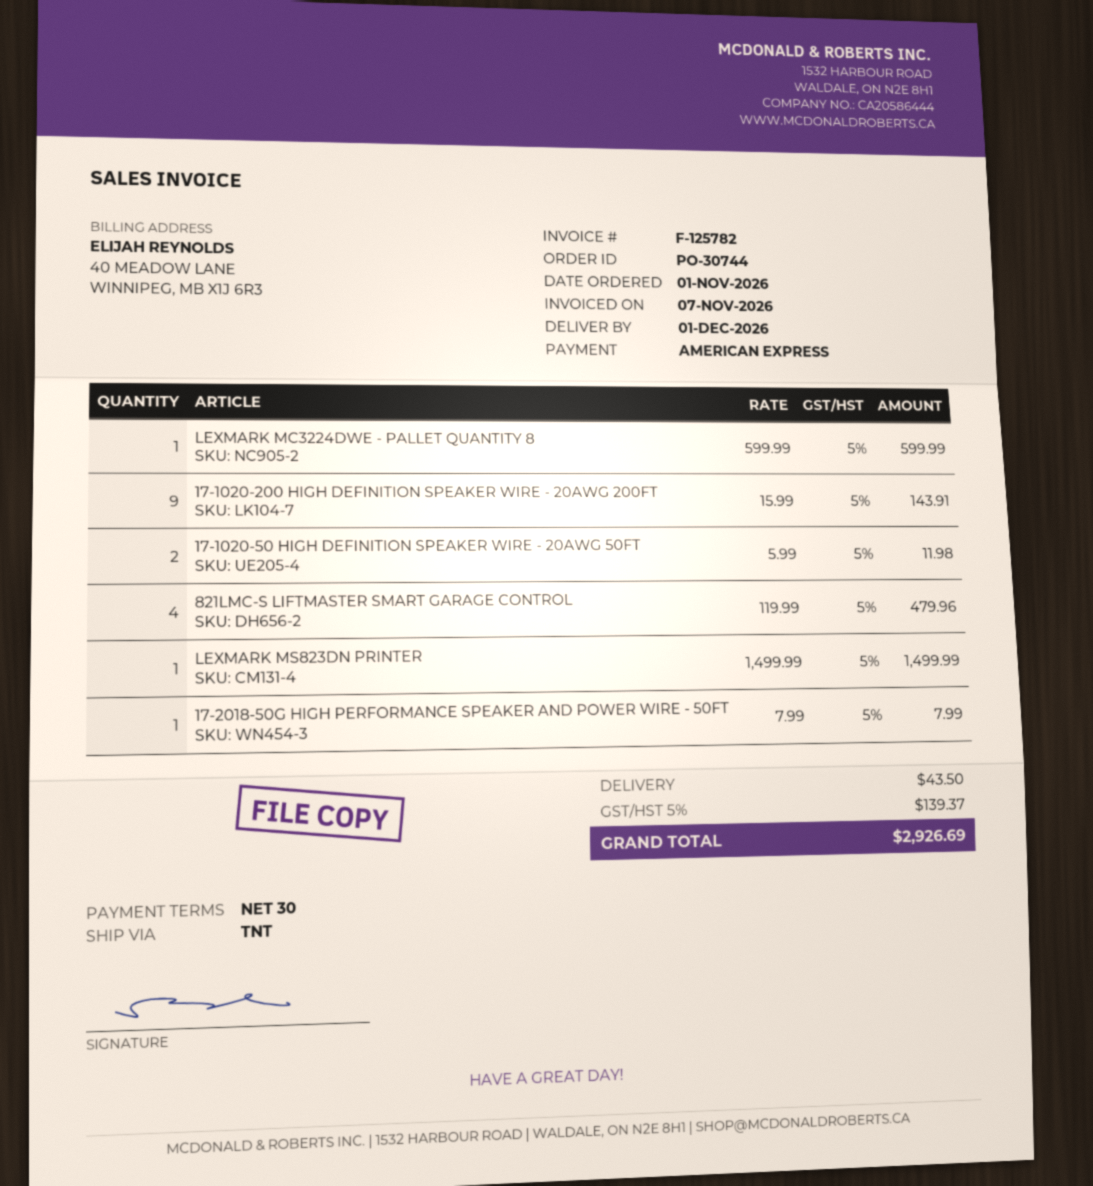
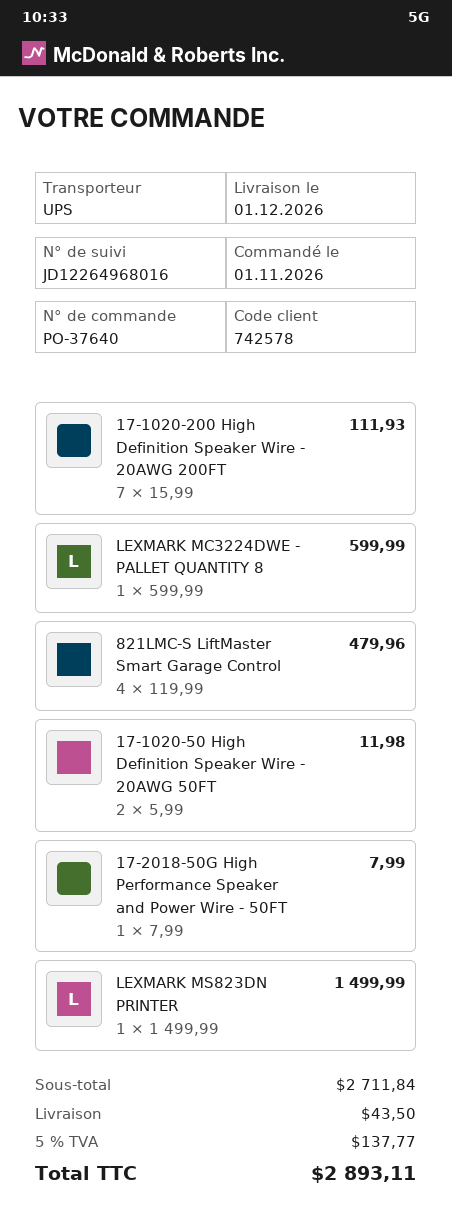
order number: PO-30744 -> PO-37640
shipping method: TNT -> UPS
17-1020-200 HIGH DEFINITION SPEAKER WIRE - 20AWG 200FT: 9 x 15.99 = 143.91 -> 7 x 15.99 = 111.93
tax: 5% = 139.37 -> 5% = 137.77
total: 2926.69 -> 2893.11

